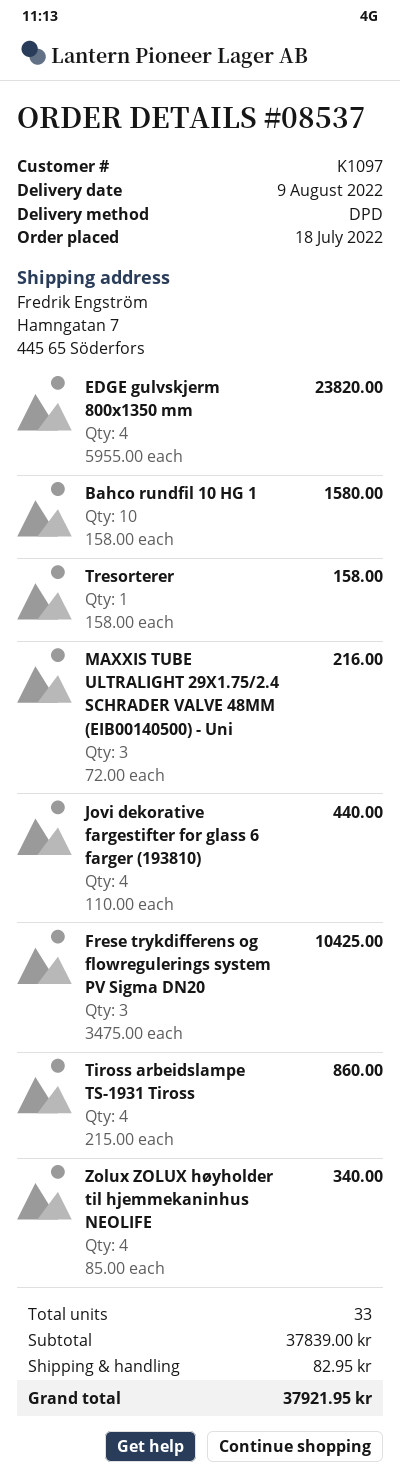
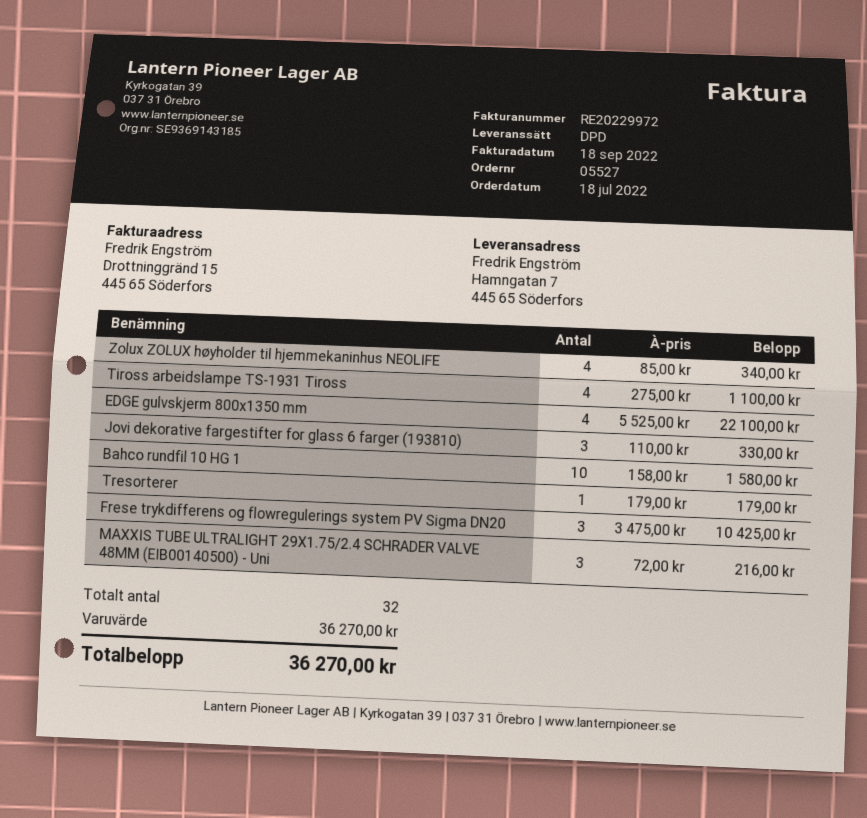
order number: 08537 -> 05527
EDGE gulvskjerm 800x1350 mm: 4 x 5955.00 = 23820.00 -> 4 x 5525.00 = 22100.00
Tresorterer: 1 x 158.00 = 158.00 -> 1 x 179.00 = 179.00
Jovi dekorative fargestifter for glass 6 farger (193810): 4 x 110.00 = 440.00 -> 3 x 110.00 = 330.00
Tiross arbeidslampe TS-1931 Tiross: 4 x 215.00 = 860.00 -> 4 x 275.00 = 1100.00
total quantity: 33 -> 32
subtotal: 37839.00 -> 36270.00
shipping: 82.95 -> none
total: 37921.95 -> 36270.00

